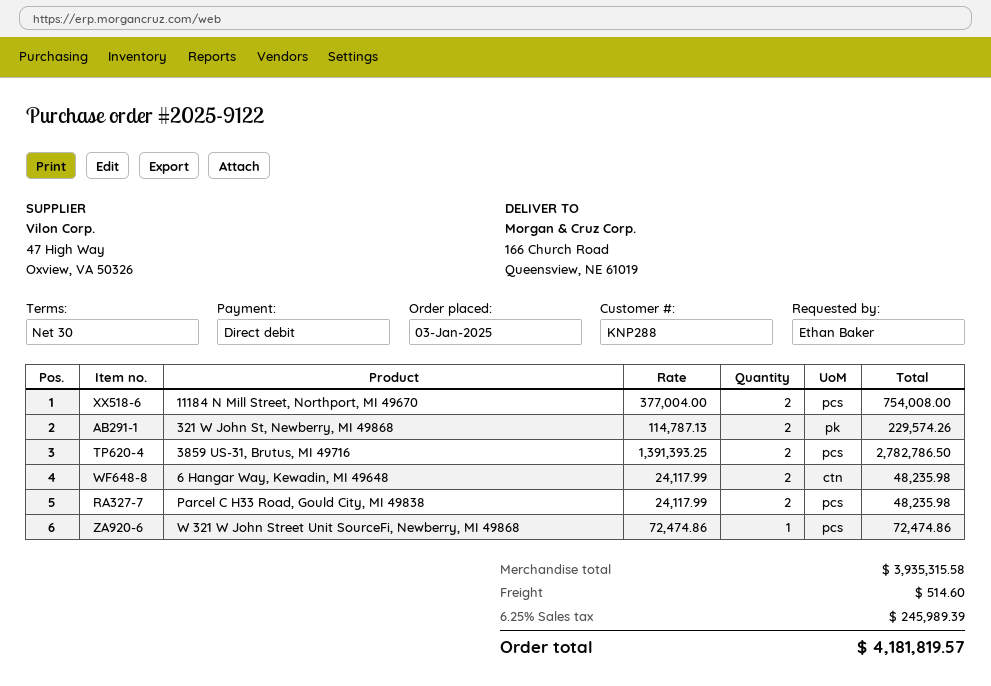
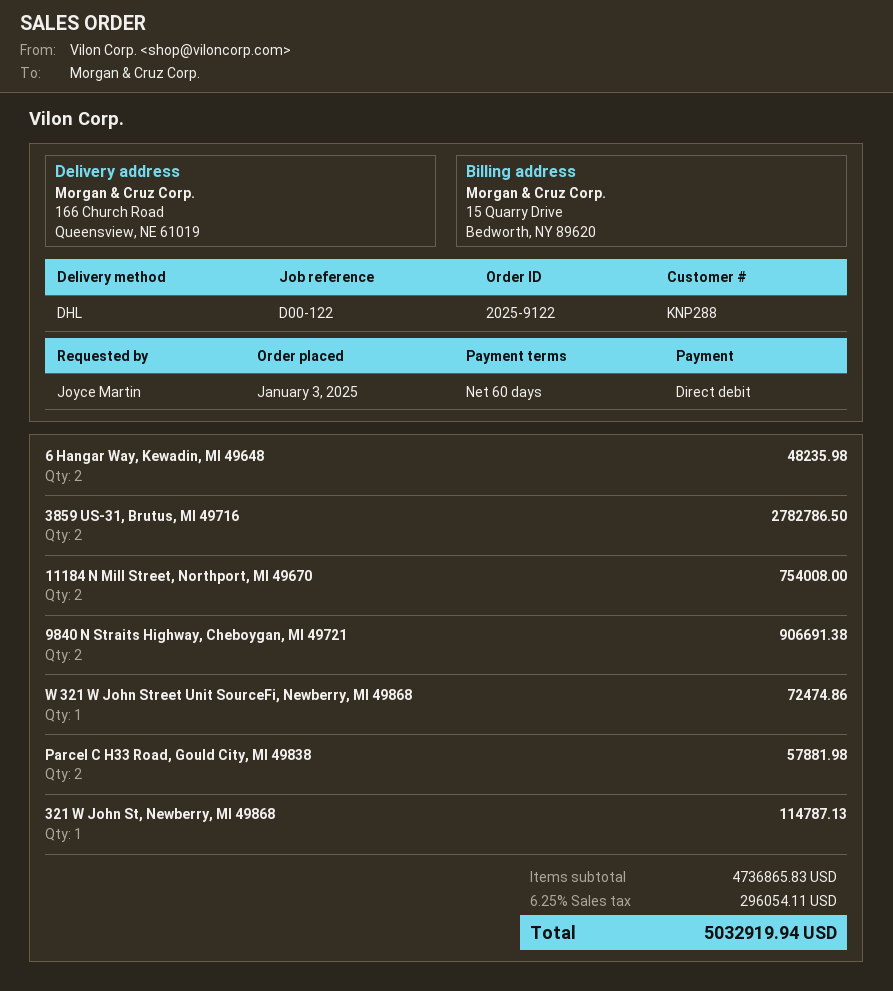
payment terms: 30 days -> 60 days
ordered by: Ethan Baker -> Joyce Martin
321 W John St, Newberry, MI 49868: 2 for 229574.26 -> 1 for 114787.13
Parcel C H33 Road, Gould City, MI 49838: 2 for 48235.98 -> 2 for 57881.98
9840 N Straits Highway, Cheboygan, MI 49721: none -> 2 for 906691.38
subtotal: 3935315.58 -> 4736865.83
shipping: 514.60 -> none
tax: 6.25% = 245989.39 -> 6.25% = 296054.11
total: 4181819.57 -> 5032919.94

